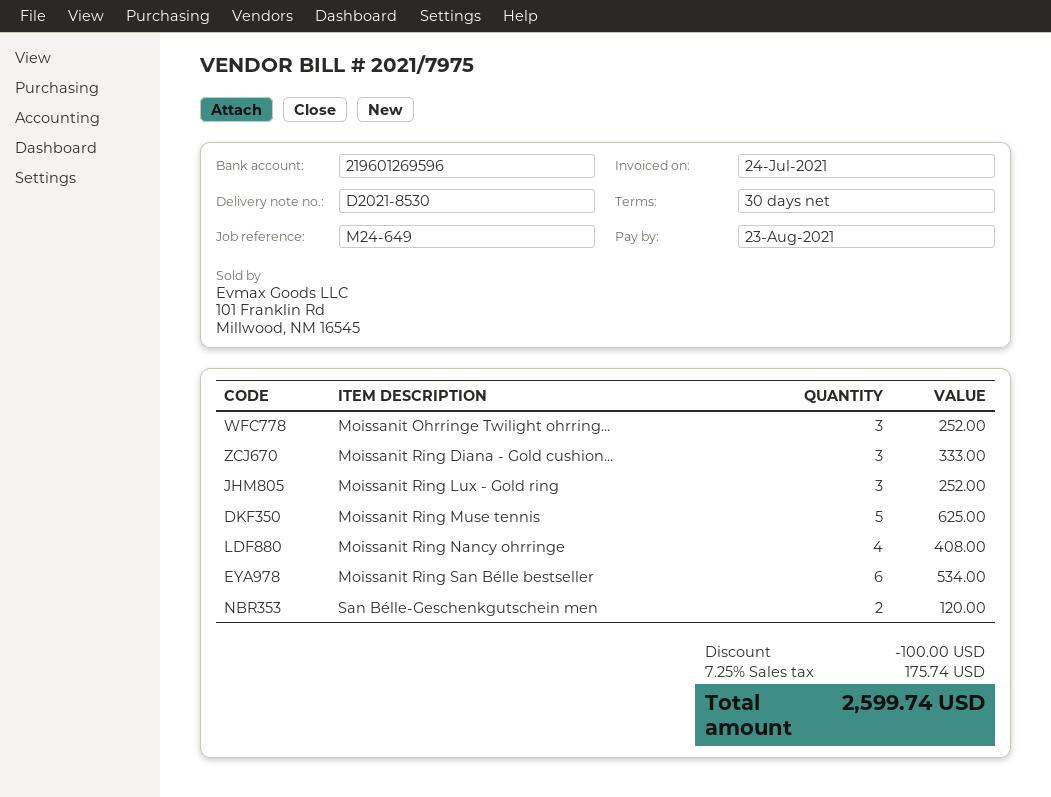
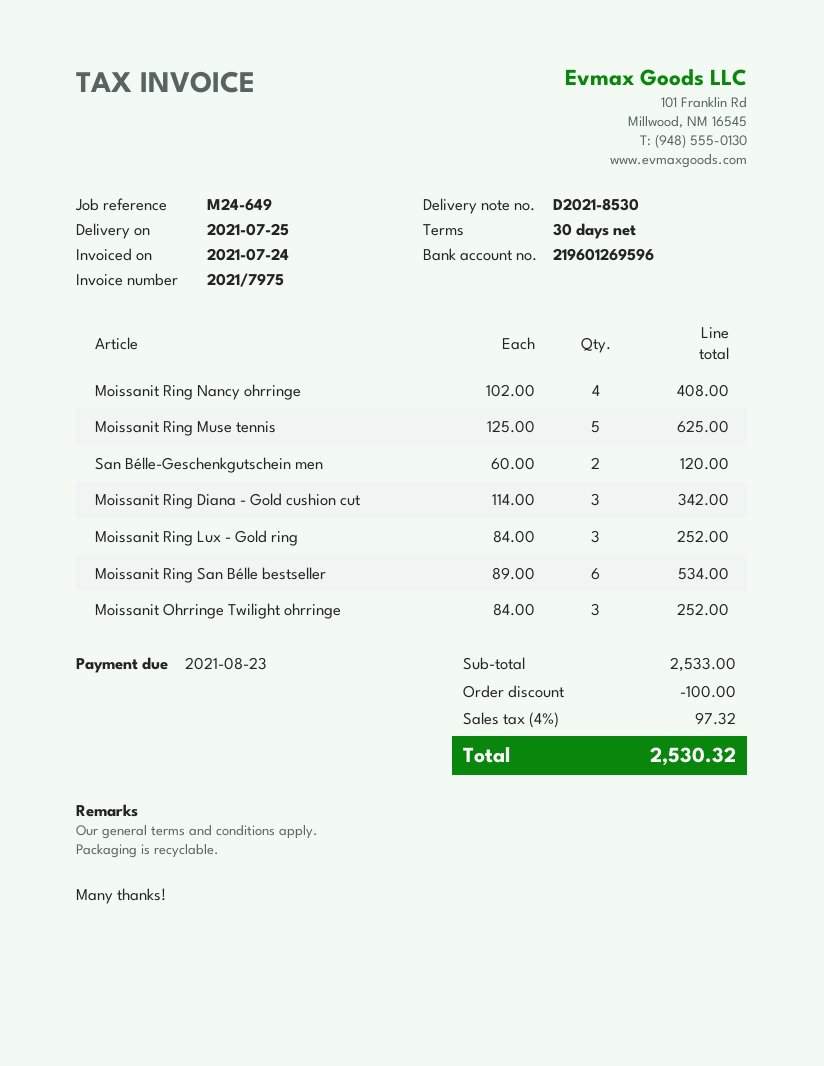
Moissanit Ring Diana - Gold cushion...: 3 for 333.00 -> 3 for 342.00
tax: 7.25% = 175.74 -> 4% = 97.32
total: 2599.74 -> 2530.32

